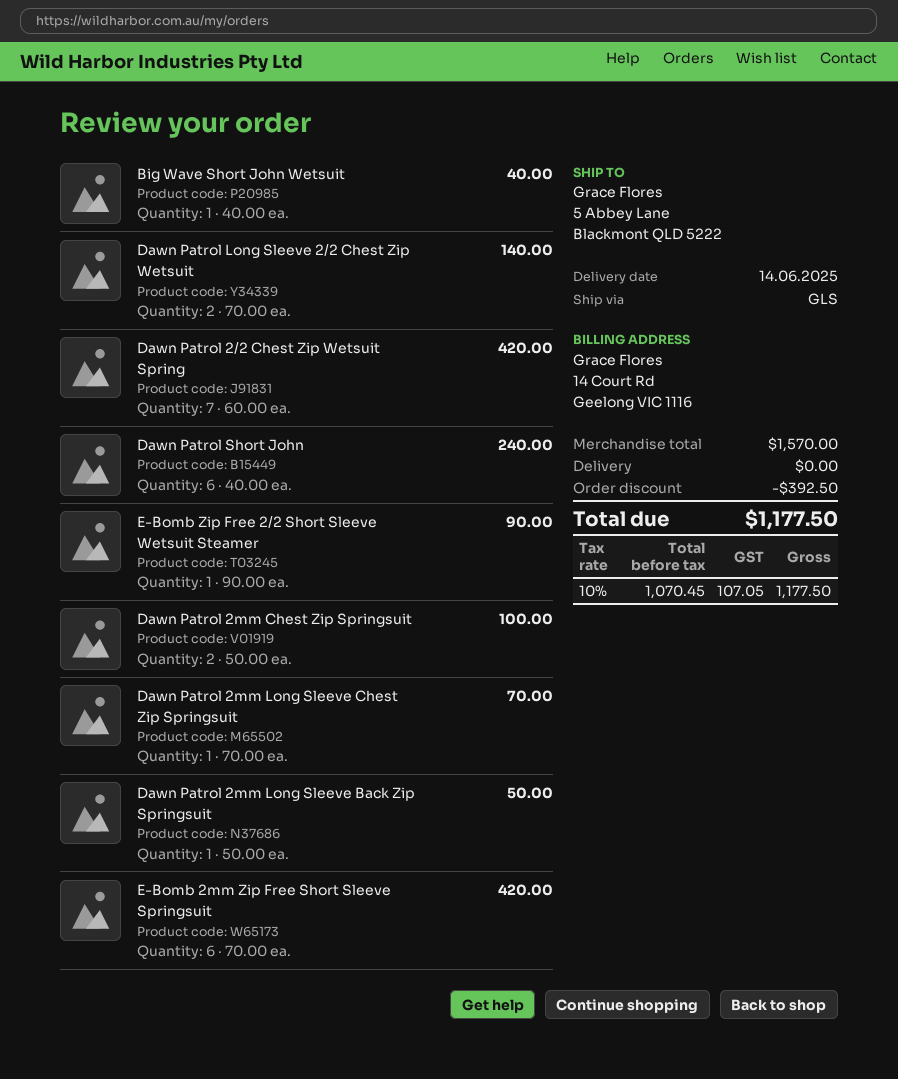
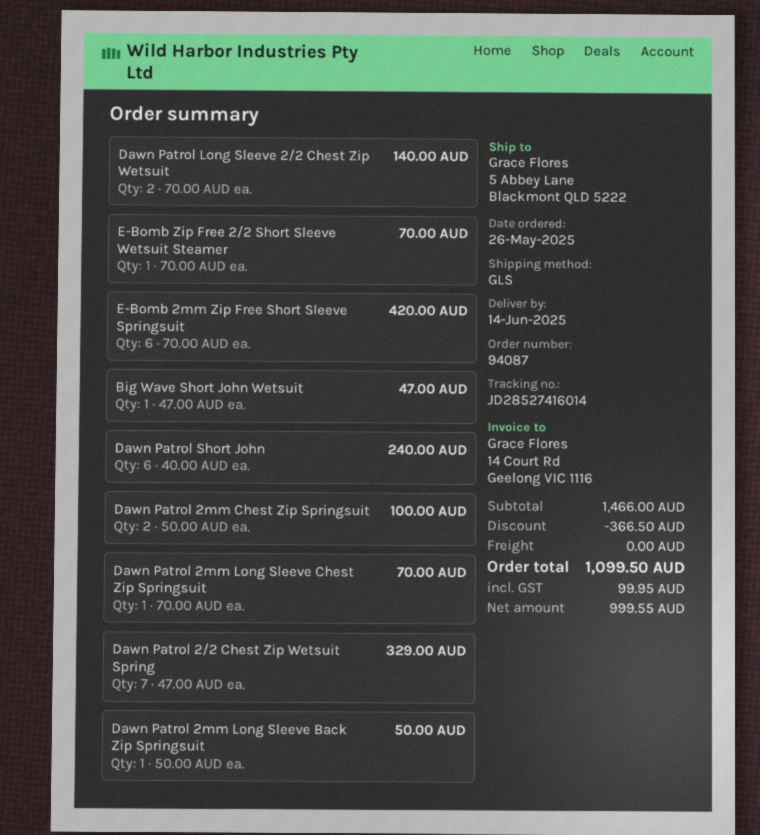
Big Wave Short John Wetsuit: 1 x 40.00 = 40.00 -> 1 x 47.00 = 47.00
Dawn Patrol 2/2 Chest Zip Wetsuit Spring: 7 x 60.00 = 420.00 -> 7 x 47.00 = 329.00
E-Bomb Zip Free 2/2 Short Sleeve Wetsuit Steamer: 1 x 90.00 = 90.00 -> 1 x 70.00 = 70.00
subtotal: 1570.00 -> 1466.00
discount: 392.50 -> 366.50
net: 1070.45 -> 999.55
tax: 107.05 -> 99.95
total: 1177.50 -> 1099.50

